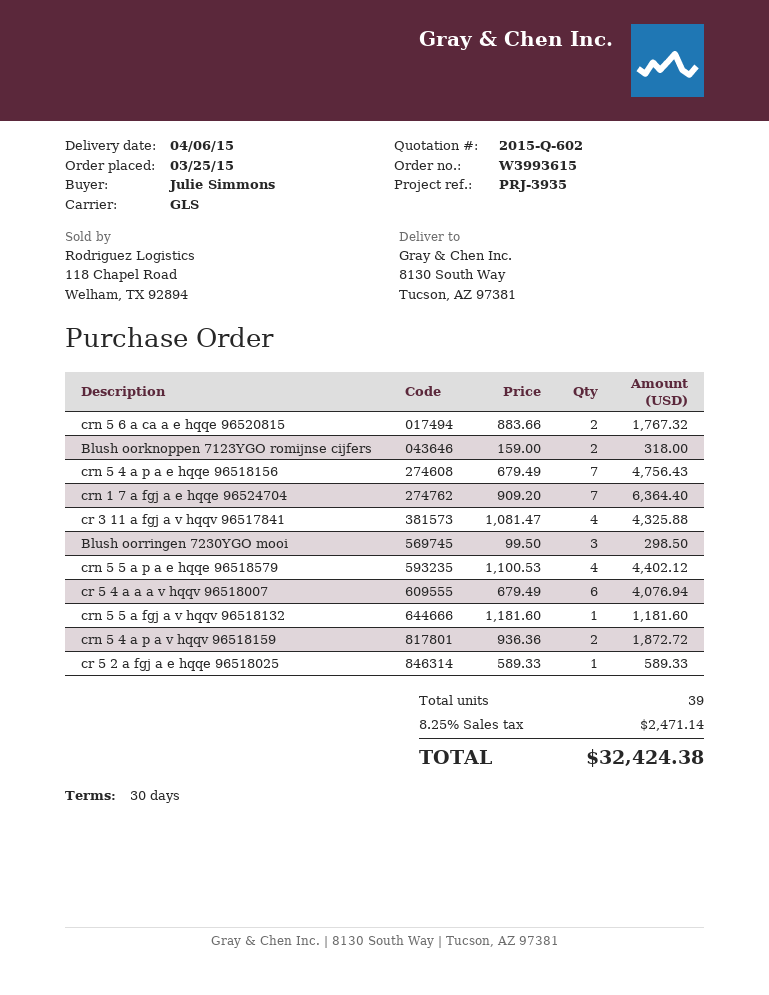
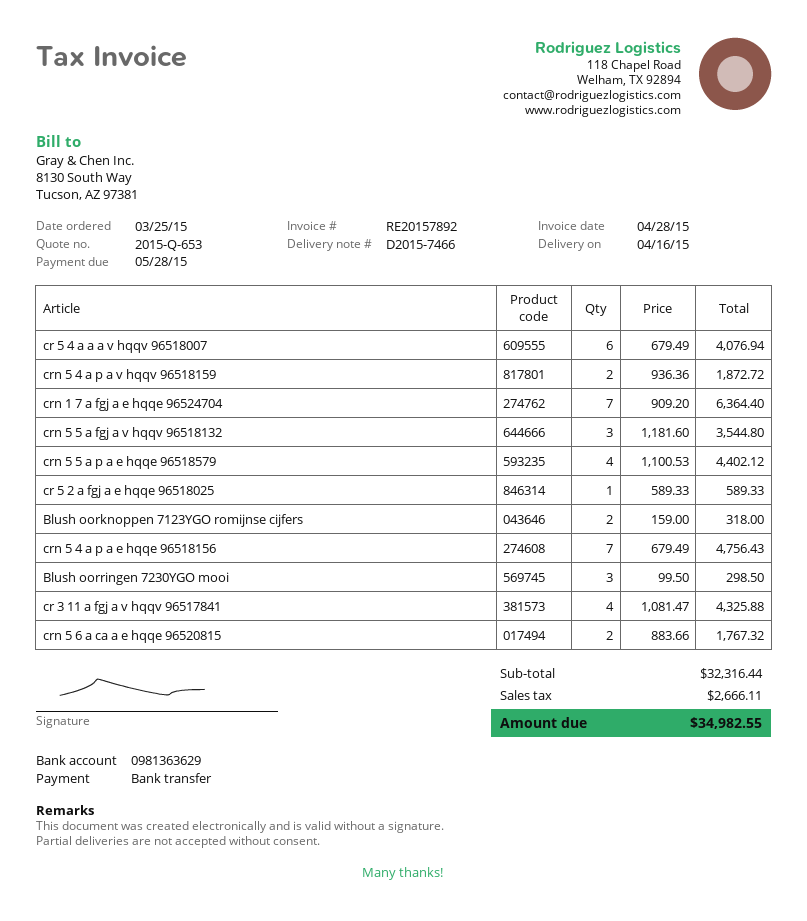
quote number: 2015-Q-602 -> 2015-Q-653
delivery date: 2015-04-06 -> 2015-04-16
crn 5 5 a fgj a v hqqv 96518132: 1 x 1181.60 = 1181.60 -> 3 x 1181.60 = 3544.80
tax: 2471.14 -> 2666.11
total: 32424.38 -> 34982.55

